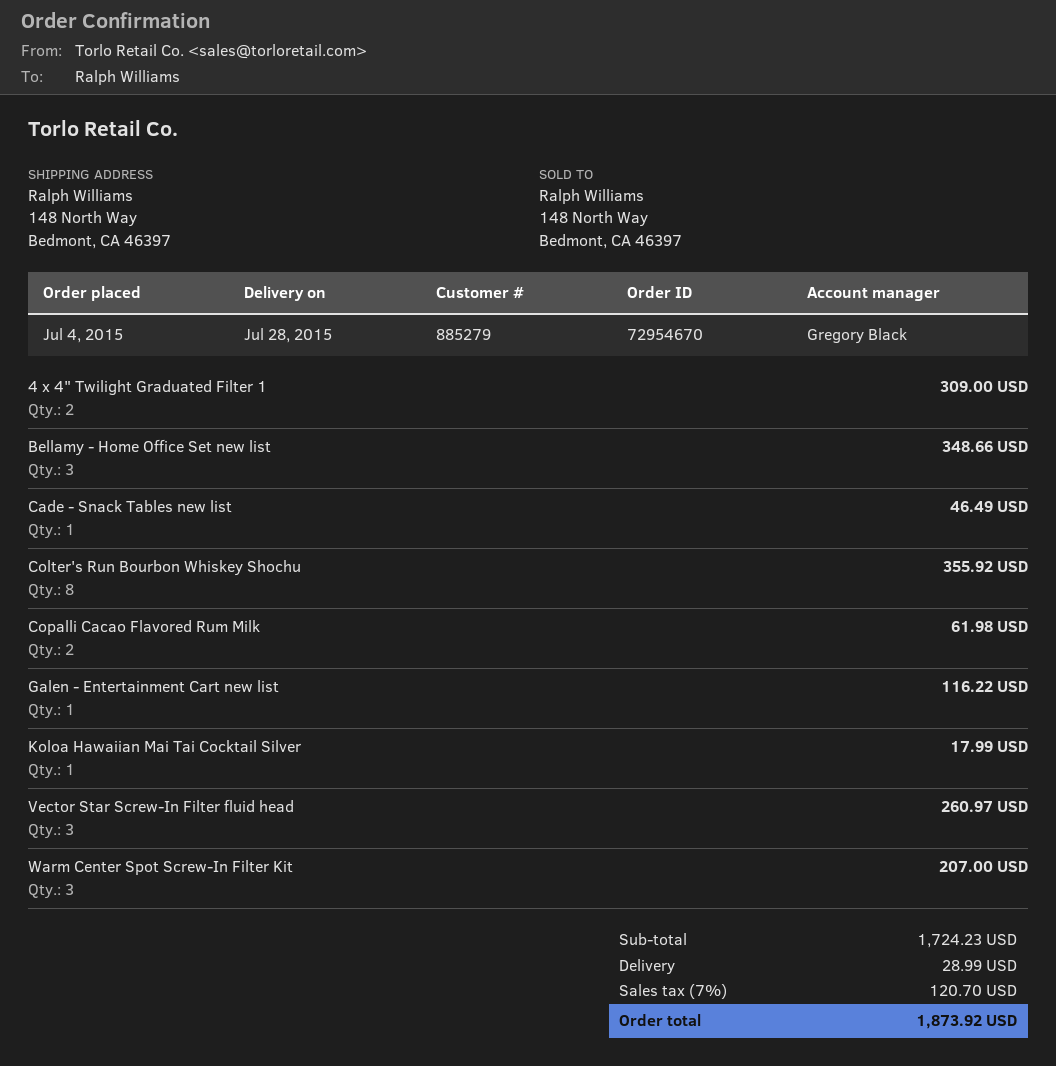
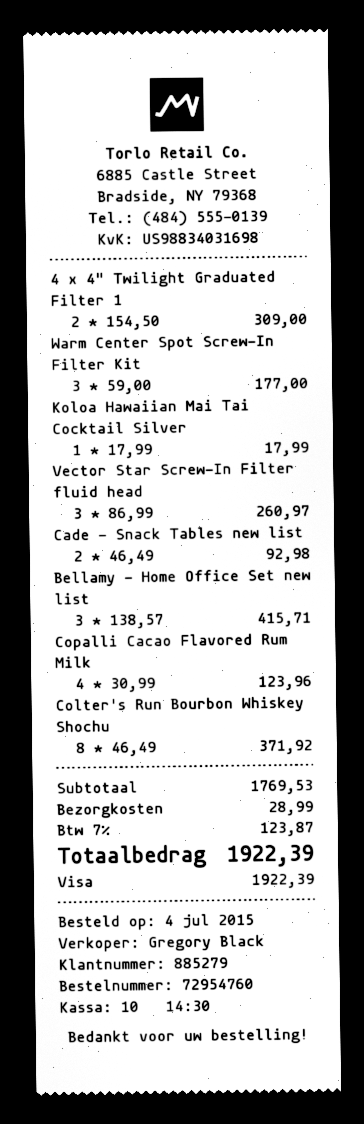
order number: 72954670 -> 72954760
Bellamy - Home Office Set new list: 3 for 348.66 -> 3 for 415.71
Cade - Snack Tables new list: 1 for 46.49 -> 2 for 92.98
Colter's Run Bourbon Whiskey Shochu: 8 for 355.92 -> 8 for 371.92
Copalli Cacao Flavored Rum Milk: 2 for 61.98 -> 4 for 123.96
Galen - Entertainment Cart new list: 1 for 116.22 -> none
Warm Center Spot Screw-In Filter Kit: 3 for 207.00 -> 3 for 177.00
subtotal: 1724.23 -> 1769.53
tax: 7% = 120.70 -> 7% = 123.87
total: 1873.92 -> 1922.39

